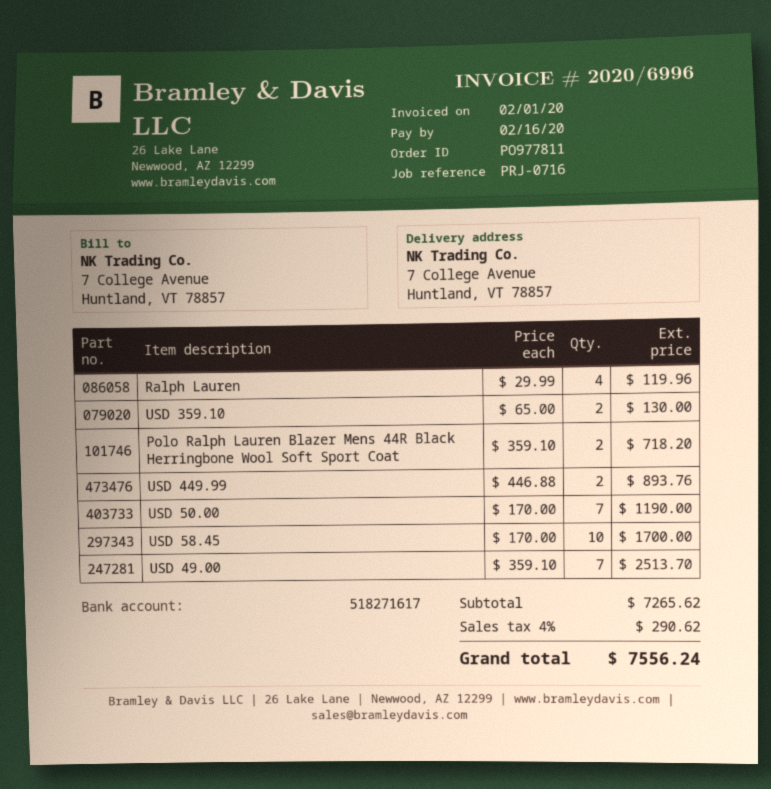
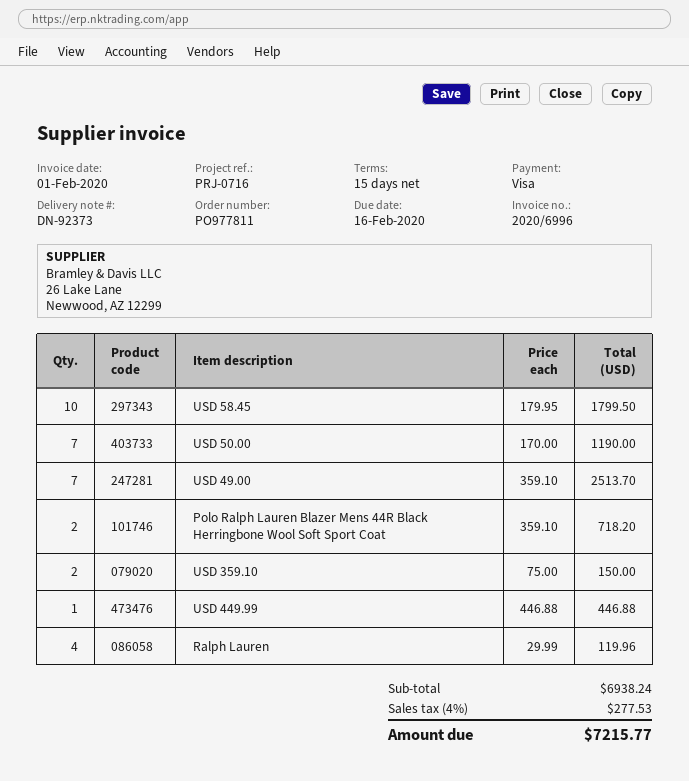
USD 359.10: 2 x 65.00 = 130.00 -> 2 x 75.00 = 150.00
USD 449.99: 2 x 446.88 = 893.76 -> 1 x 446.88 = 446.88
USD 58.45: 10 x 170.00 = 1700.00 -> 10 x 179.95 = 1799.50
subtotal: 7265.62 -> 6938.24
tax: 4% = 290.62 -> 4% = 277.53
total: 7556.24 -> 7215.77

